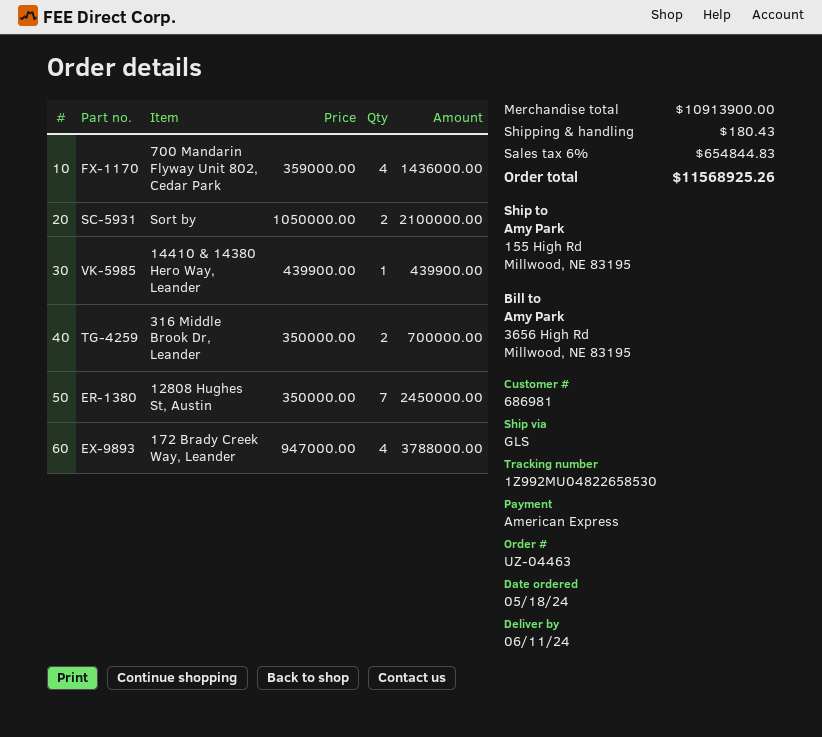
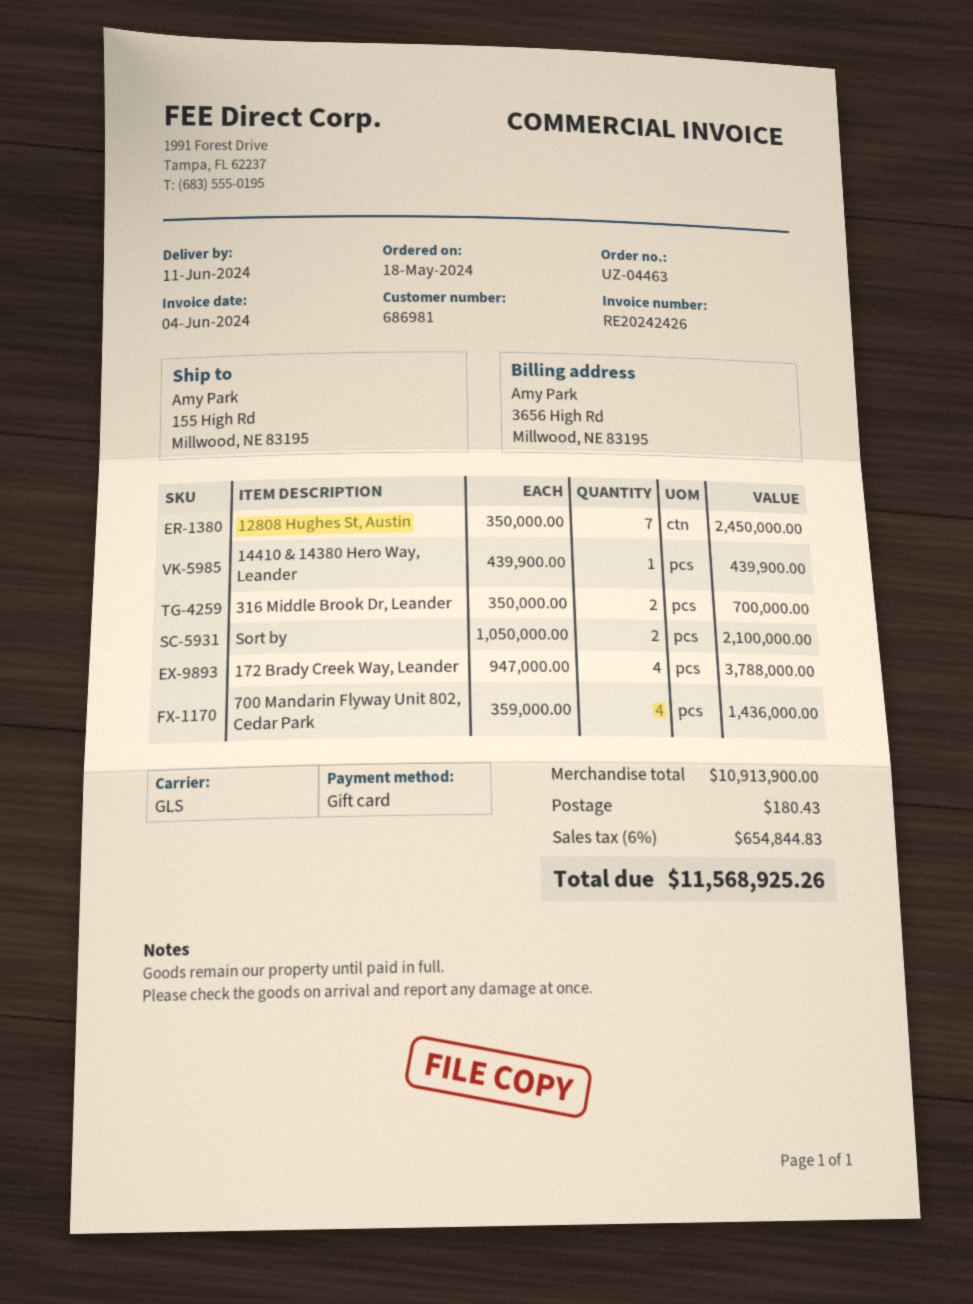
payment method: American Express -> gift card

